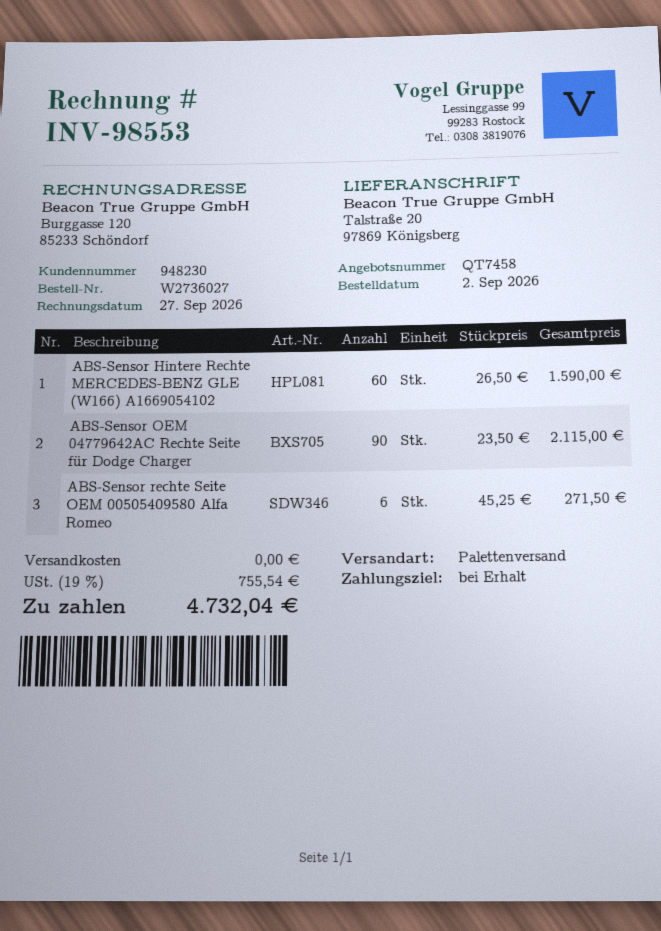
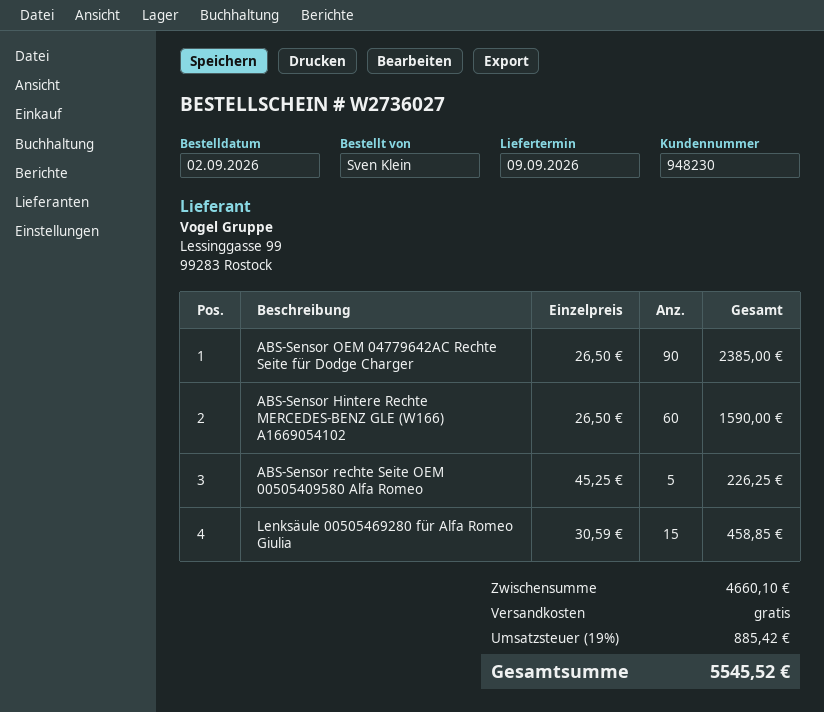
ABS-Sensor OEM 04779642AC Rechte Seite für Dodge Charger: 90 x 23.50 = 2115.00 -> 90 x 26.50 = 2385.00
ABS-Sensor rechte Seite OEM 00505409580 Alfa Romeo: 6 x 45.25 = 271.50 -> 5 x 45.25 = 226.25
Lenksäule 00505469280 für Alfa Romeo Giulia: none -> 15 x 30.59 = 458.85
tax: 19% = 755.54 -> 19% = 885.42
total: 4732.04 -> 5545.52

